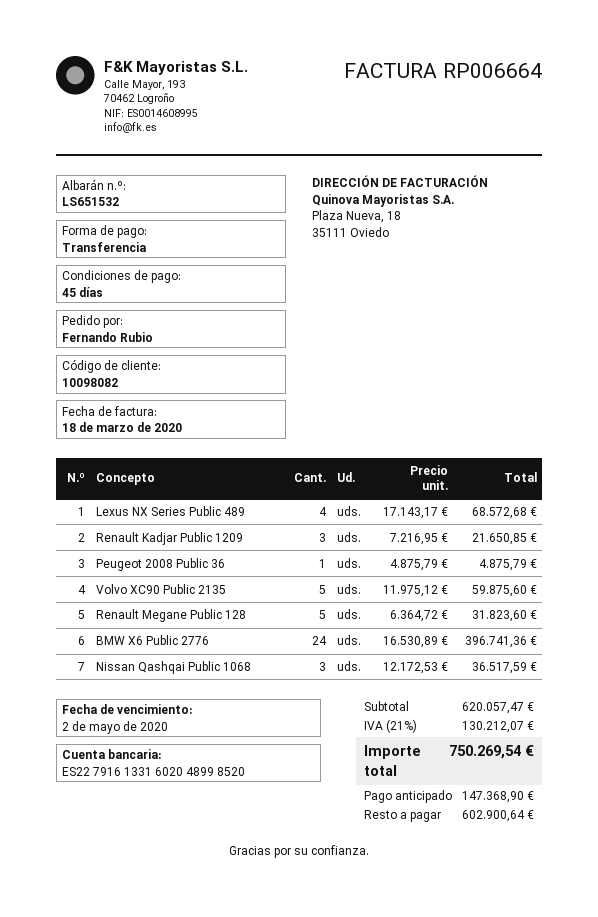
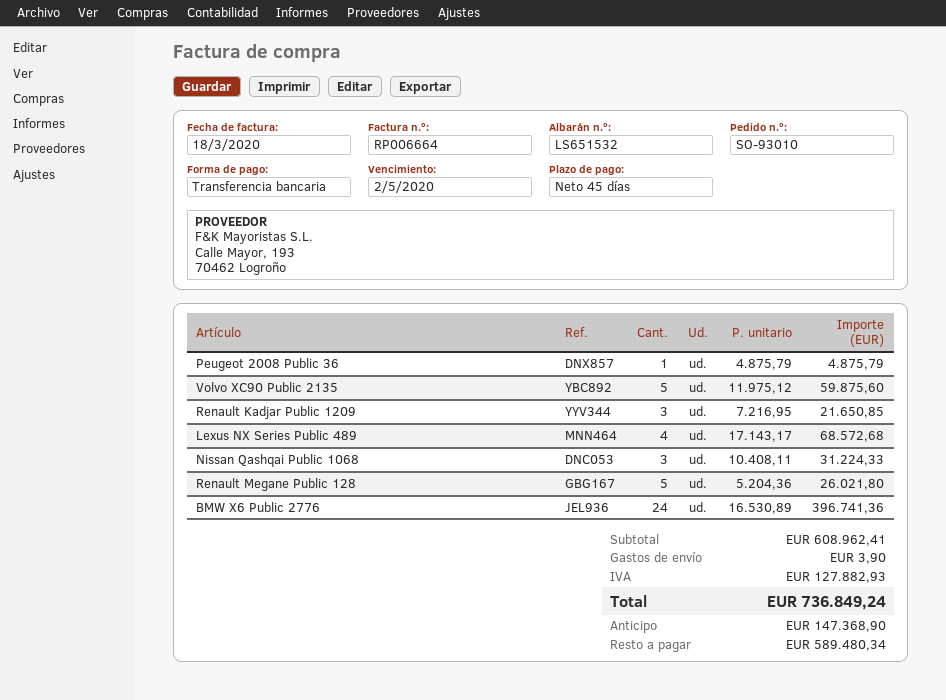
Renault Megane Public 128: 5 x 6364.72 = 31823.60 -> 5 x 5204.36 = 26021.80
Nissan Qashqai Public 1068: 3 x 12172.53 = 36517.59 -> 3 x 10408.11 = 31224.33
subtotal: 620057.47 -> 608962.41
shipping: none -> 3.90
tax: 130212.07 -> 127882.93
total: 750269.54 -> 736849.24
balance: 602900.64 -> 589480.34

